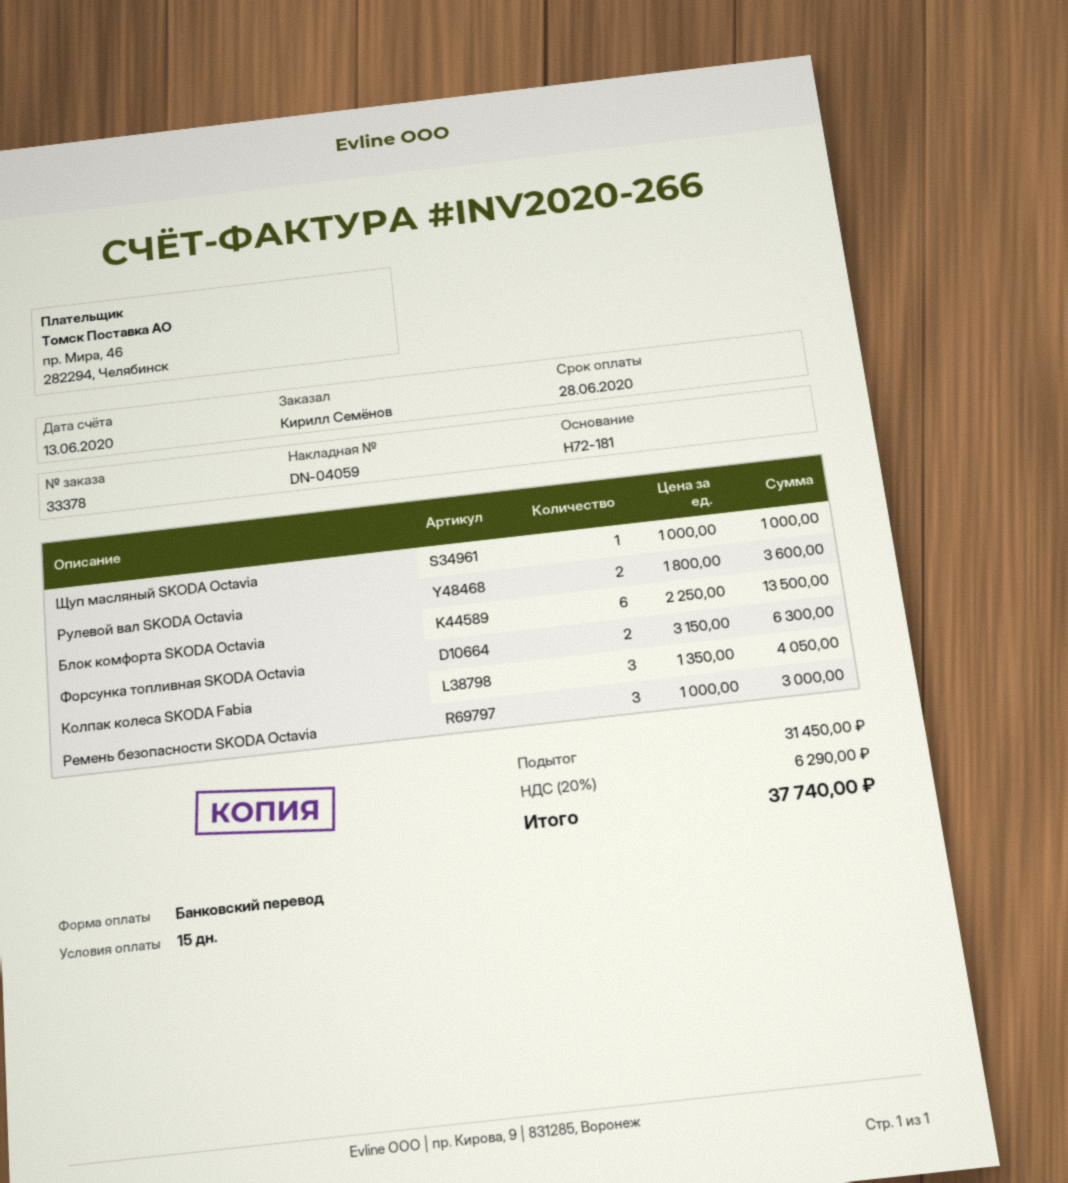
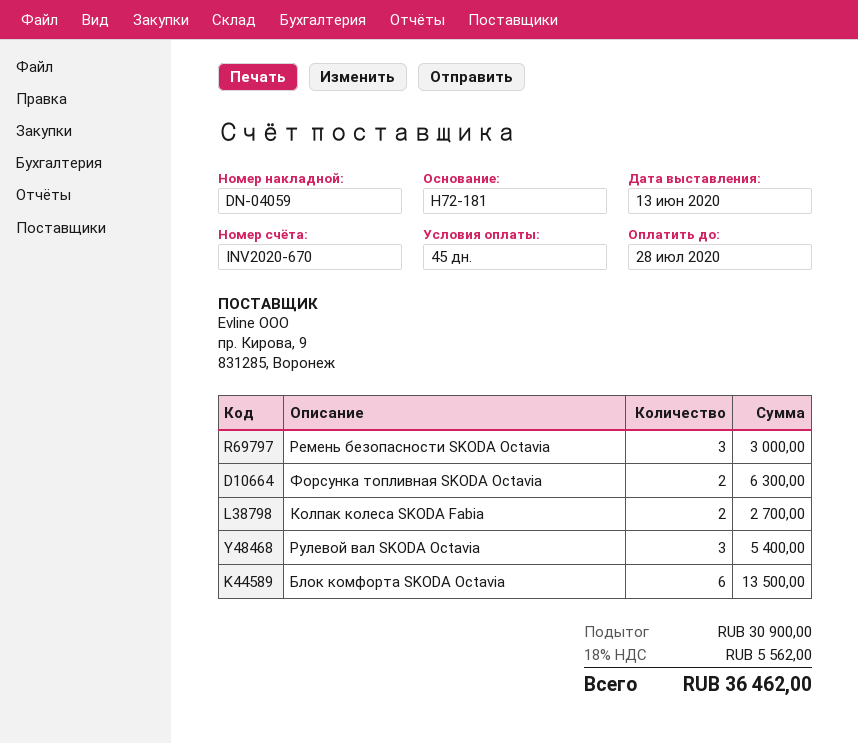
invoice number: INV2020-266 -> INV2020-670
payment terms: 15 days -> 45 days
due date: 2020-06-28 -> 2020-07-28
Щуп масляный SKODA Octavia: 1 for 1000.00 -> none
Рулевой вал SKODA Octavia: 2 for 3600.00 -> 3 for 5400.00
Колпак колеса SKODA Fabia: 3 for 4050.00 -> 2 for 2700.00
subtotal: 31450.00 -> 30900.00
tax: 20% = 6290.00 -> 18% = 5562.00
total: 37740.00 -> 36462.00

